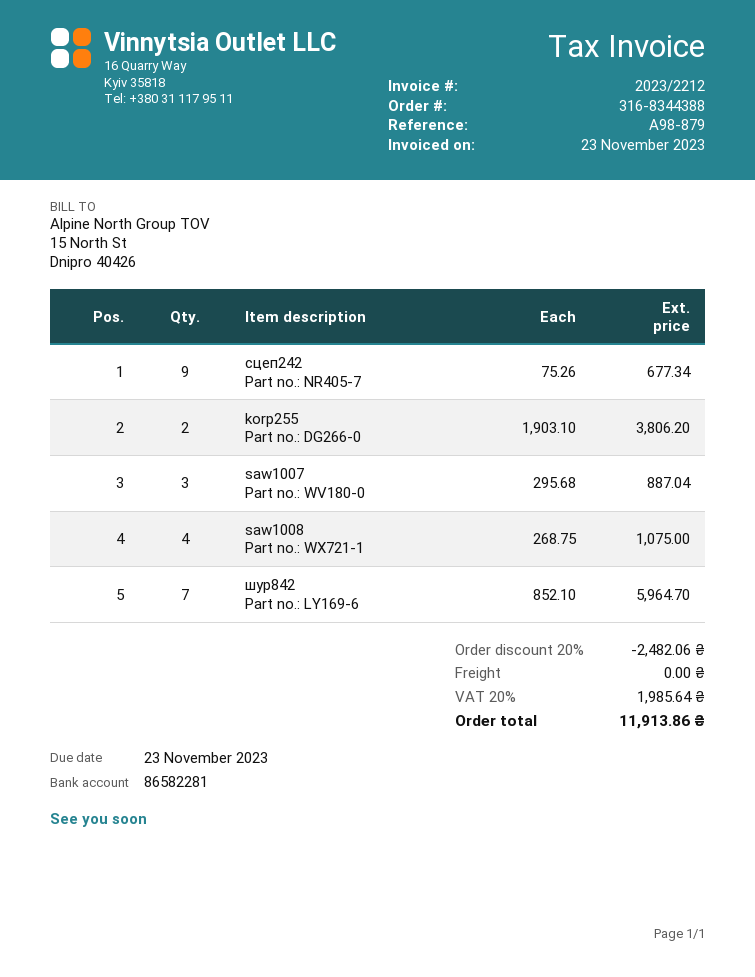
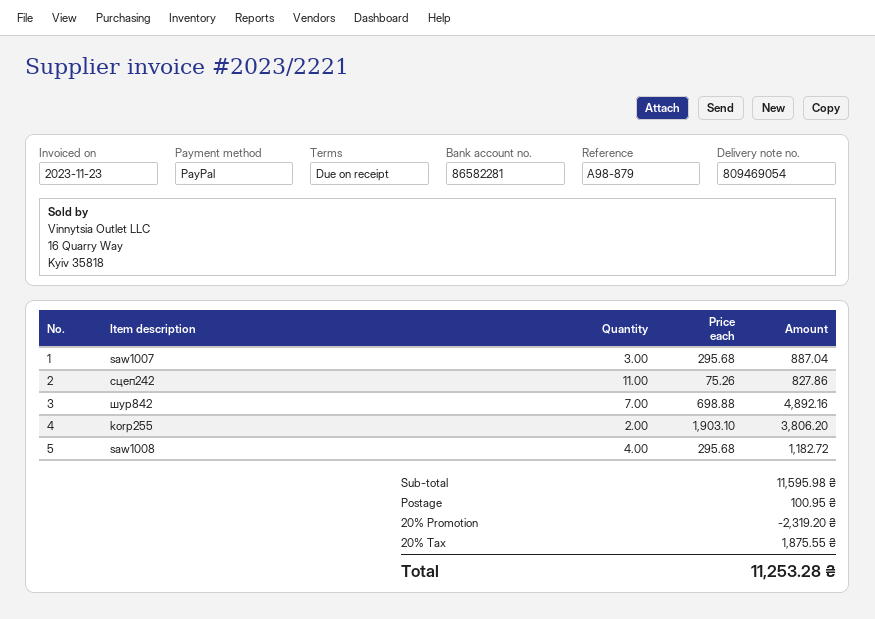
invoice number: 2023/2212 -> 2023/2221
сцеп242: 9 x 75.26 = 677.34 -> 11 x 75.26 = 827.86
saw1008: 4 x 268.75 = 1075.00 -> 4 x 295.68 = 1182.72
шур842: 7 x 852.10 = 5964.70 -> 7 x 698.88 = 4892.16
discount: 20% = 2482.06 -> 20% = 2319.20
shipping: 0.00 -> 100.95
tax: 20% = 1985.64 -> 20% = 1875.55
total: 11913.86 -> 11253.28

